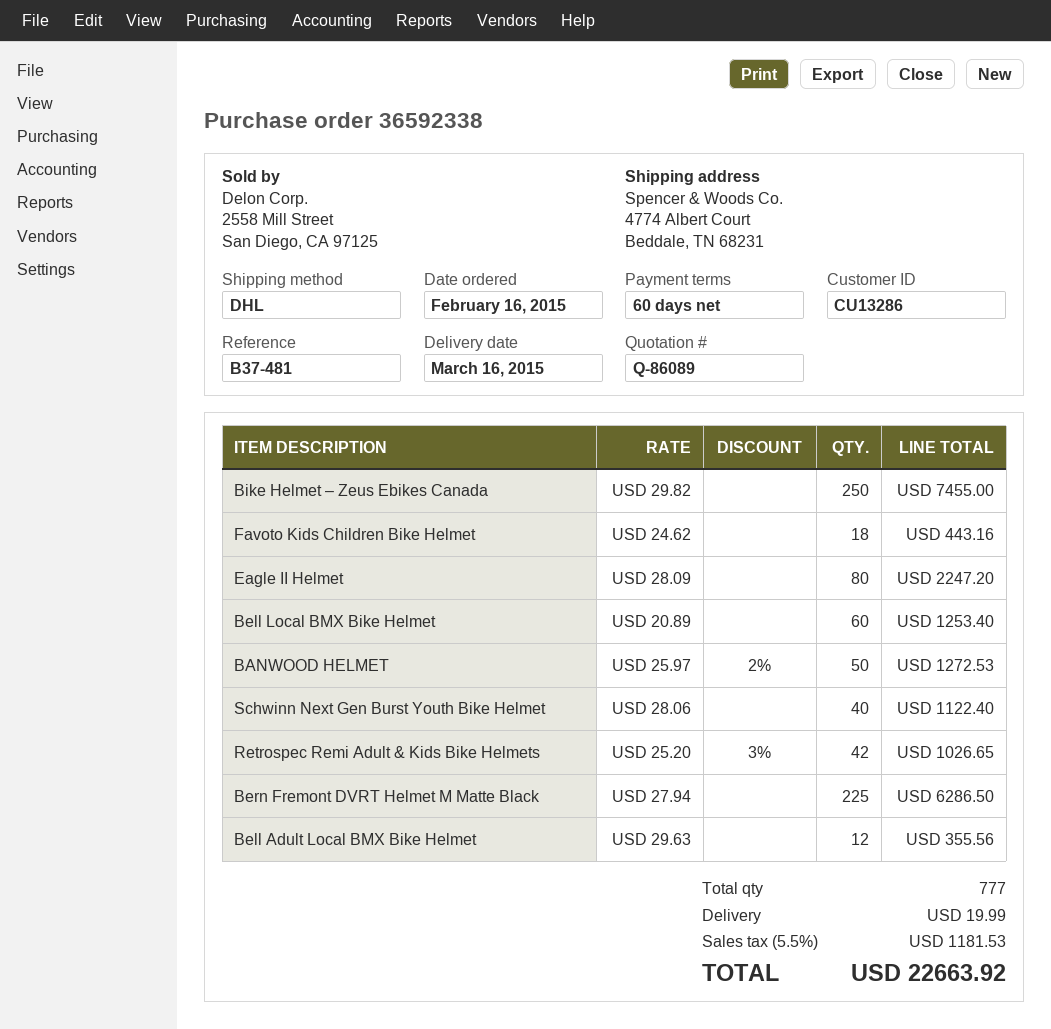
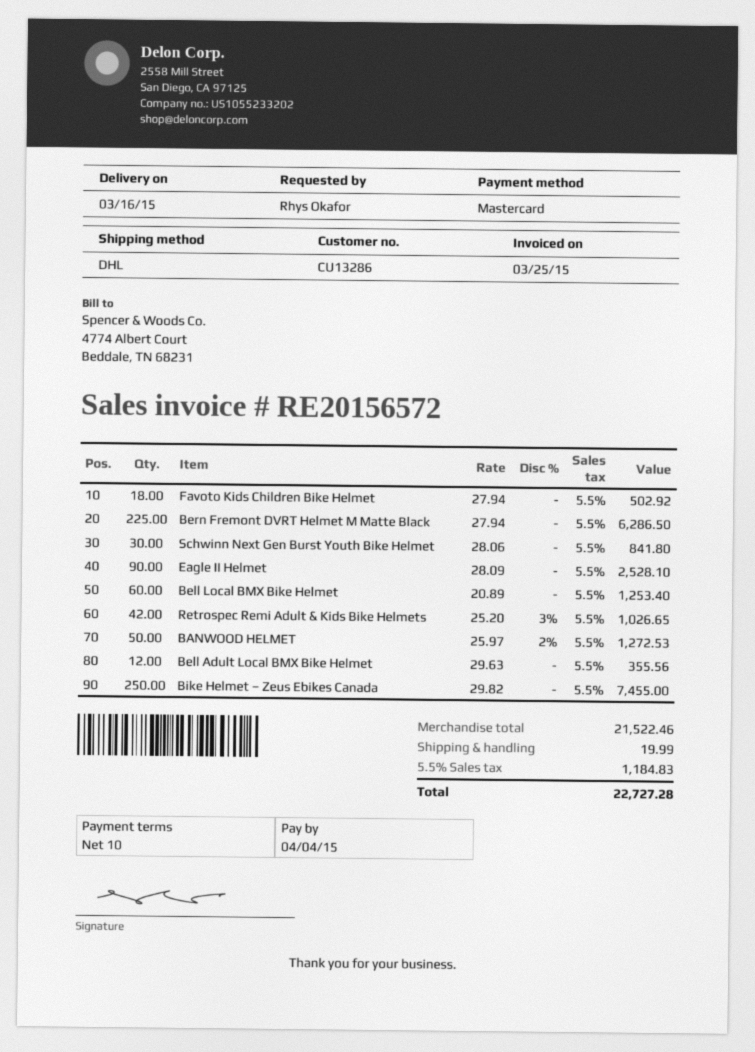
payment terms: 60 days -> 10 days
Favoto Kids Children Bike Helmet: 18 x 24.62 = 443.16 -> 18 x 27.94 = 502.92
Eagle II Helmet: 80 x 28.09 = 2247.20 -> 90 x 28.09 = 2528.10
Schwinn Next Gen Burst Youth Bike Helmet: 40 x 28.06 = 1122.40 -> 30 x 28.06 = 841.80
tax: 5.5% = 1181.53 -> 5.5% = 1184.83
total: 22663.92 -> 22727.28

